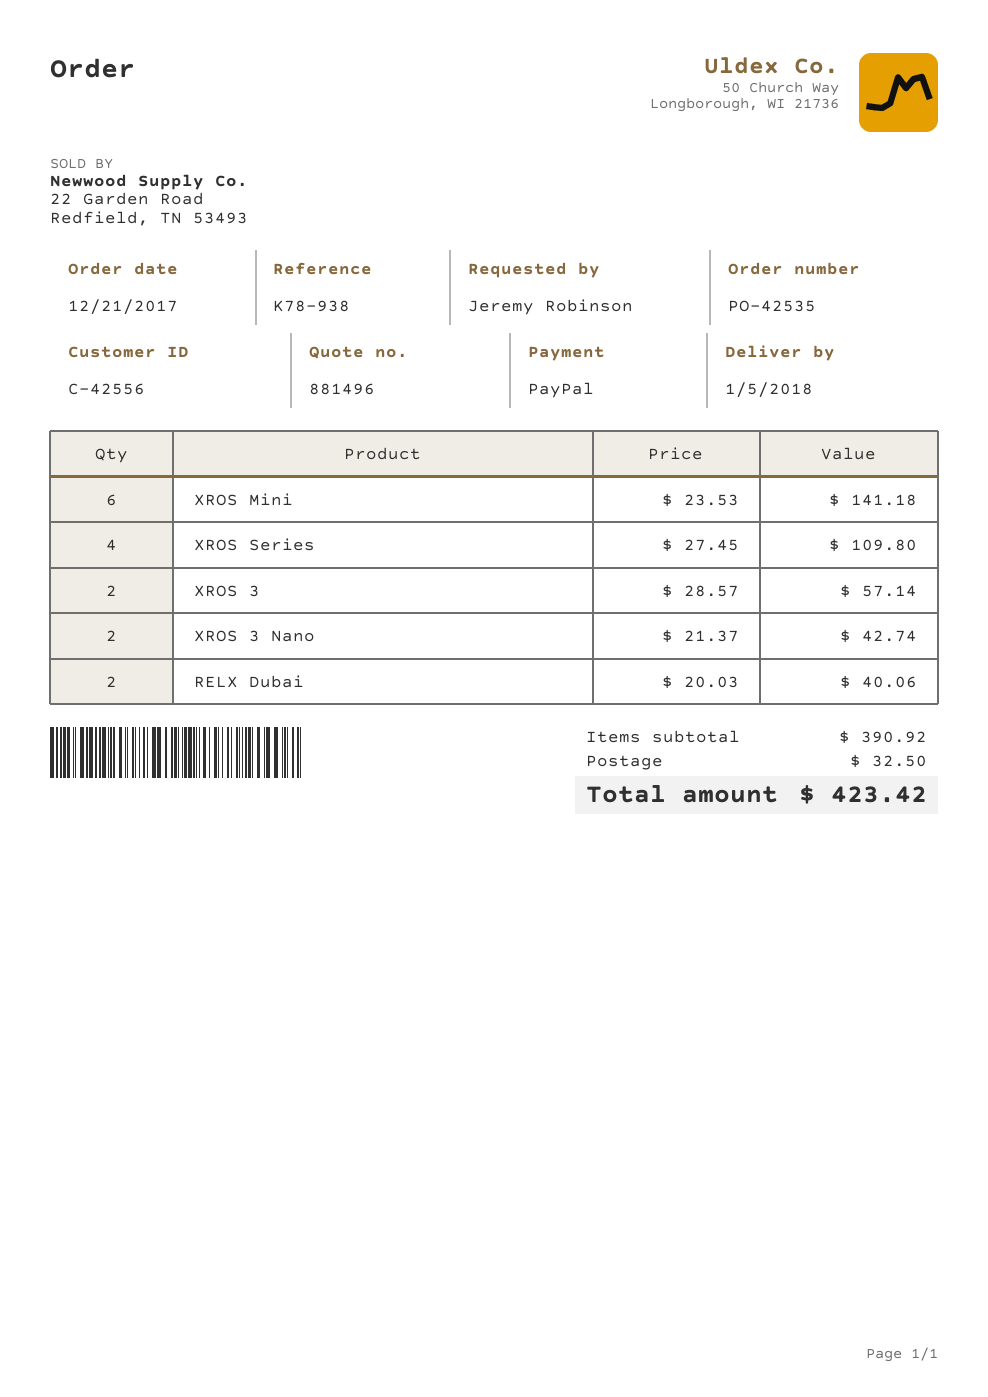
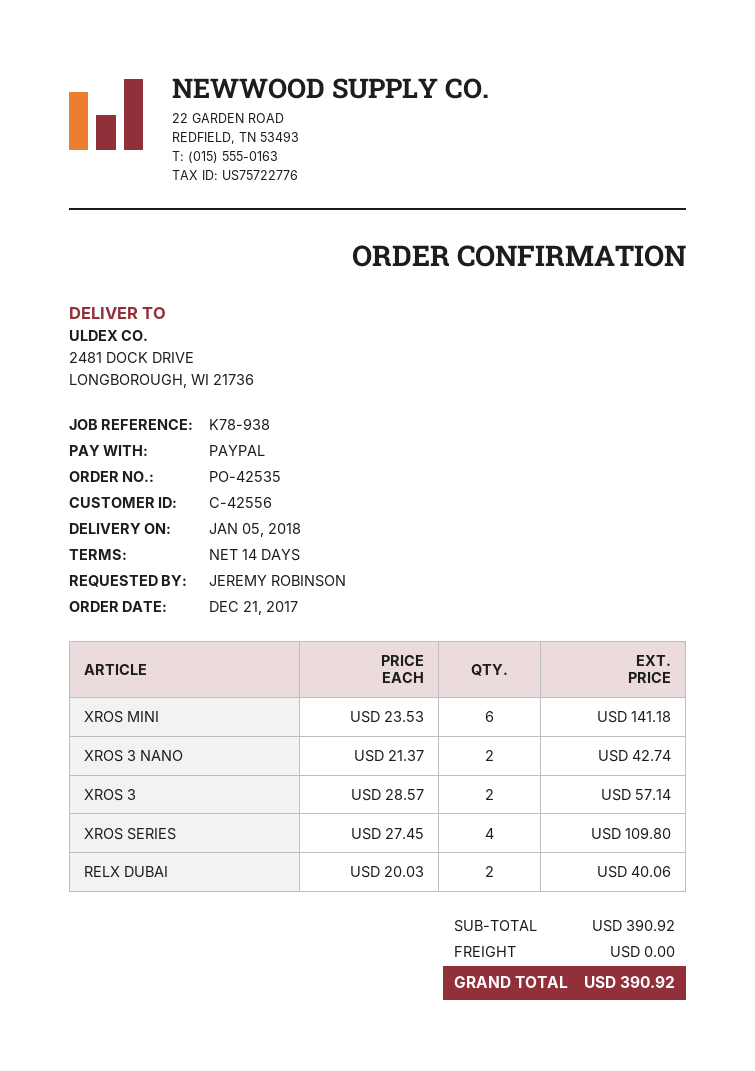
shipping: 32.50 -> 0.00
total: 423.42 -> 390.92

